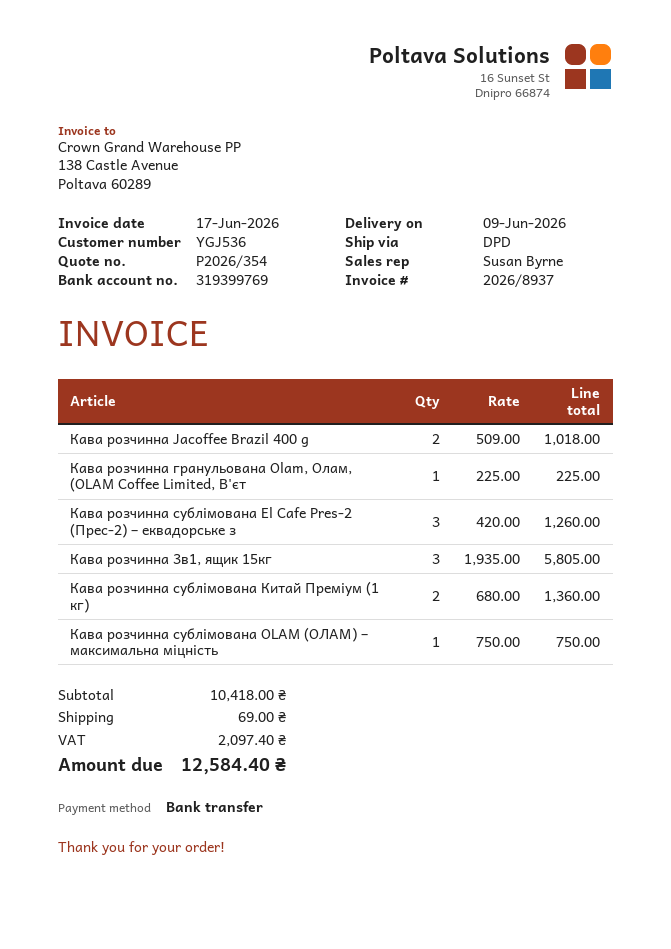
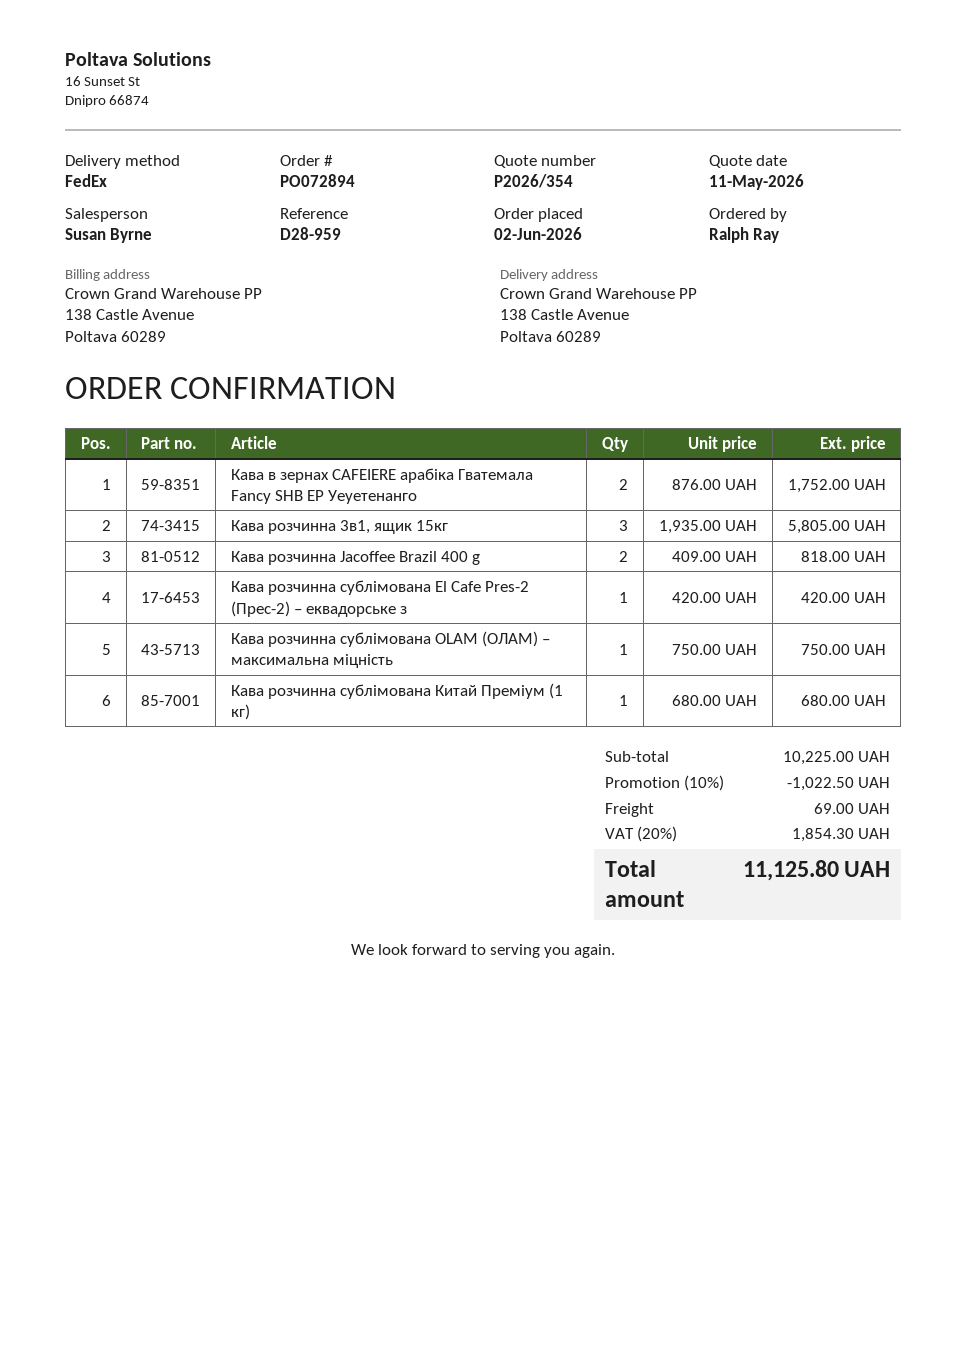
shipping method: DPD -> FedEx
Кава розчинна Jacoffee Brazil 400 g: 2 x 509.00 = 1018.00 -> 2 x 409.00 = 818.00
Кава розчинна гранульована Olam, Олам, (OLAM Coffee Limited, В'єт: 1 x 225.00 = 225.00 -> none
Кава розчинна сублімована El Cafe Pres-2 (Прес-2) – еквадорське з: 3 x 420.00 = 1260.00 -> 1 x 420.00 = 420.00
Кава розчинна сублімована Китай Преміум (1 кг): 2 x 680.00 = 1360.00 -> 1 x 680.00 = 680.00
Кава в зернах CAFEIERE арабіка Гватемала Fancy SHB EP Уеуетенанго: none -> 2 x 876.00 = 1752.00
subtotal: 10418.00 -> 10225.00
discount: none -> 10% = 1022.50
tax: 2097.40 -> 1854.30
total: 12584.40 -> 11125.80

